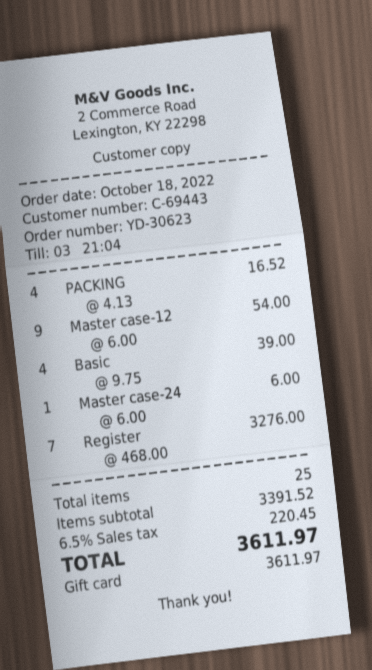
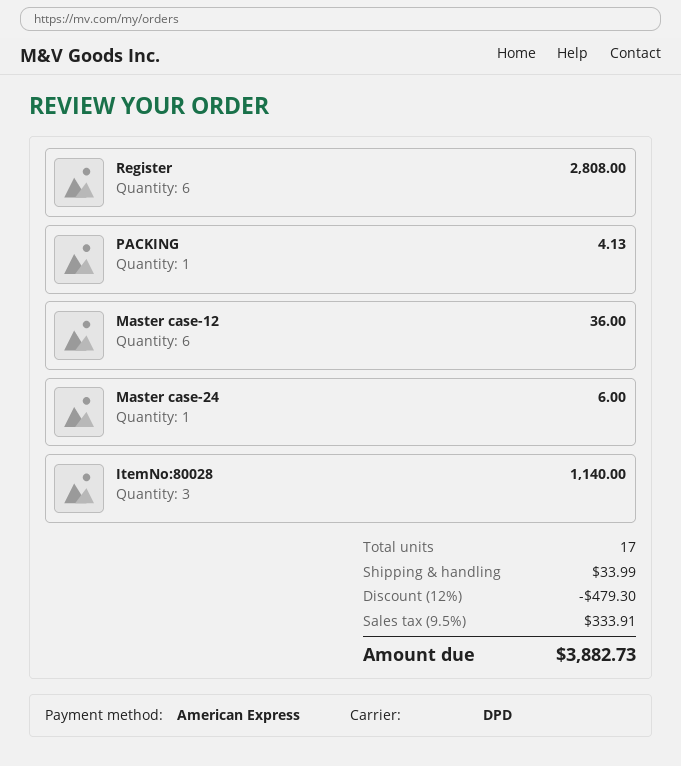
payment method: gift card -> American Express
PACKING: 4 for 16.52 -> 1 for 4.13
Master case-12: 9 for 54.00 -> 6 for 36.00
Basic: 4 for 39.00 -> none
Register: 7 for 3276.00 -> 6 for 2808.00
ItemNo:80028: none -> 3 for 1140.00
total quantity: 25 -> 17
discount: none -> 12% = 479.30
shipping: none -> 33.99
tax: 6.5% = 220.45 -> 9.5% = 333.91
total: 3611.97 -> 3882.73

